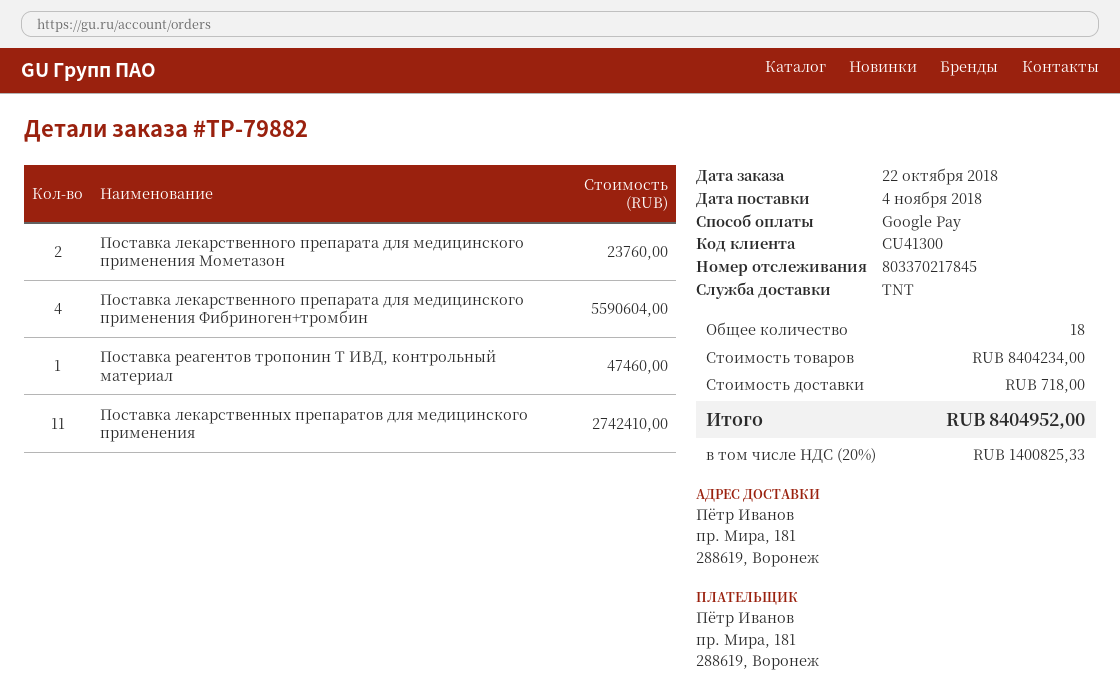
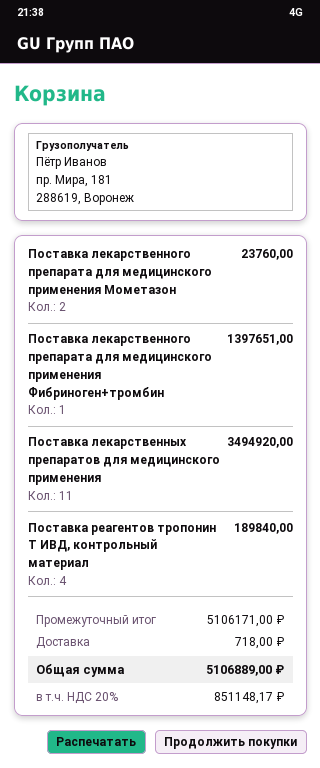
Поставка лекарственного препарата для медицинского применения Фибриноген+тромбин: 4 for 5590604.00 -> 1 for 1397651.00
Поставка реагентов тропонин T ИВД, контрольный материал: 1 for 47460.00 -> 4 for 189840.00
Поставка лекарственных препаратов для медицинского применения: 11 for 2742410.00 -> 11 for 3494920.00
subtotal: 8404234.00 -> 5106171.00
tax: 20% = 1400825.33 -> 20% = 851148.17
total: 8404952.00 -> 5106889.00

